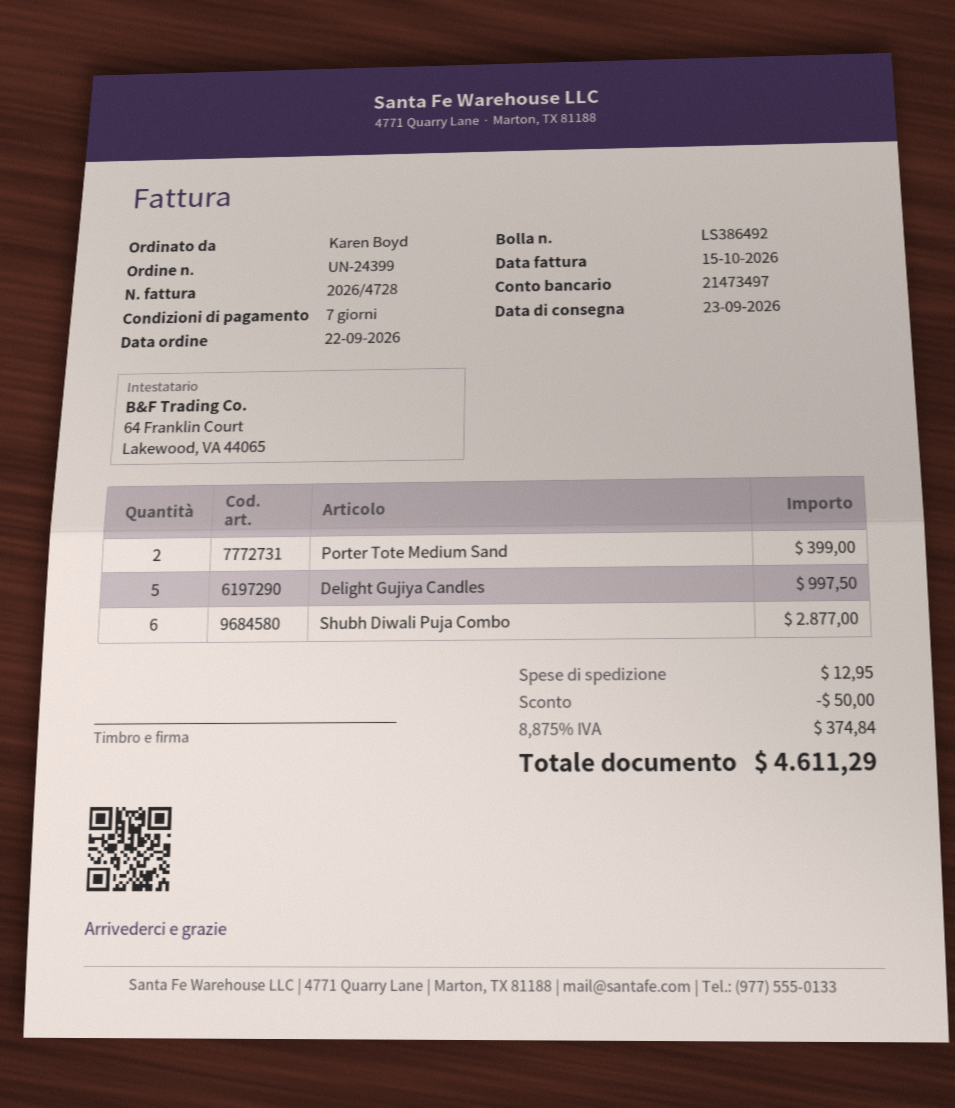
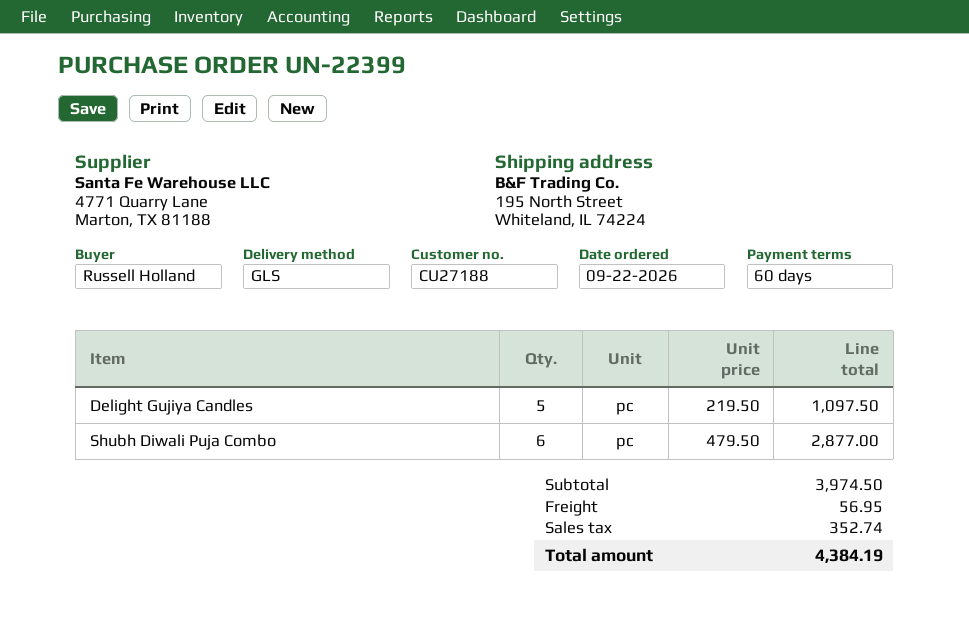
order number: UN-24399 -> UN-22399
payment terms: 7 days -> 60 days
ordered by: Karen Boyd -> Russell Holland
Porter Tote Medium Sand: 2 for 399.00 -> none
Delight Gujiya Candles: 5 for 997.50 -> 5 for 1097.50
discount: 50.00 -> none
shipping: 12.95 -> 56.95
tax: 374.84 -> 352.74
total: 4611.29 -> 4384.19

